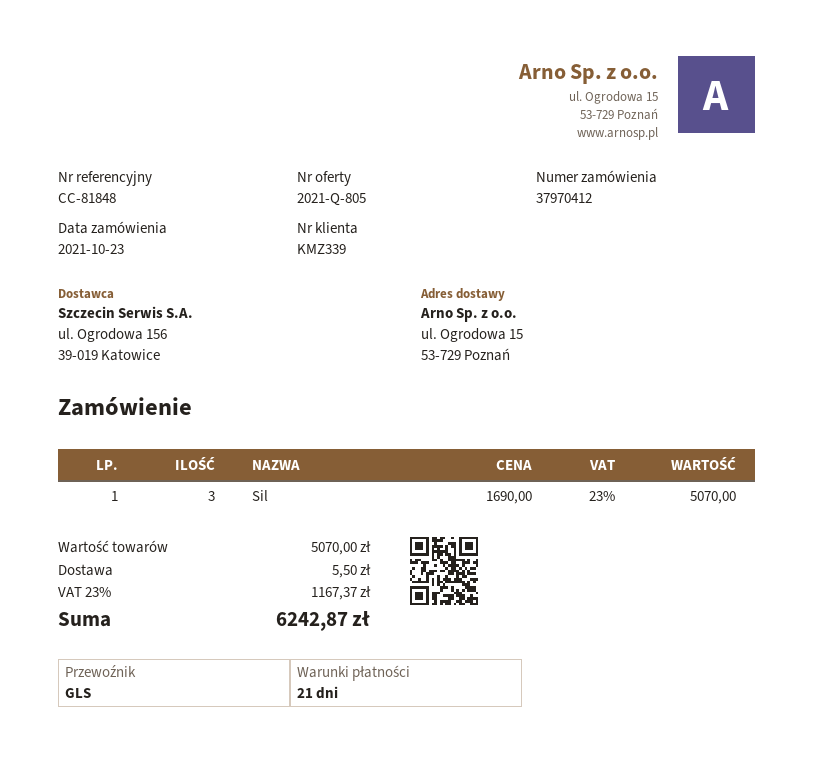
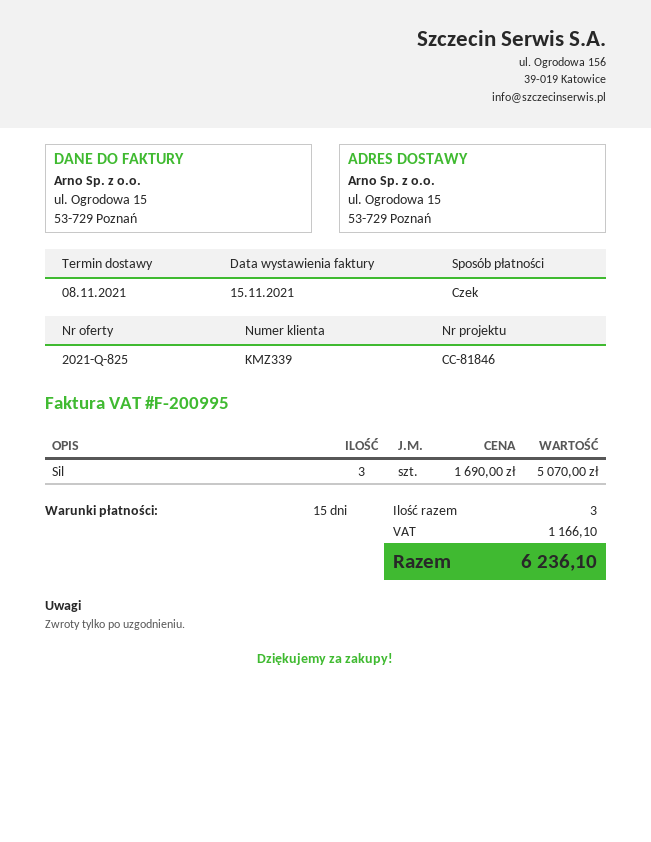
quote number: 2021-Q-805 -> 2021-Q-825
payment terms: 21 days -> 15 days
reference: CC-81848 -> CC-81846
shipping: 5.50 -> none
tax: 1167.37 -> 1166.10
total: 6242.87 -> 6236.10

